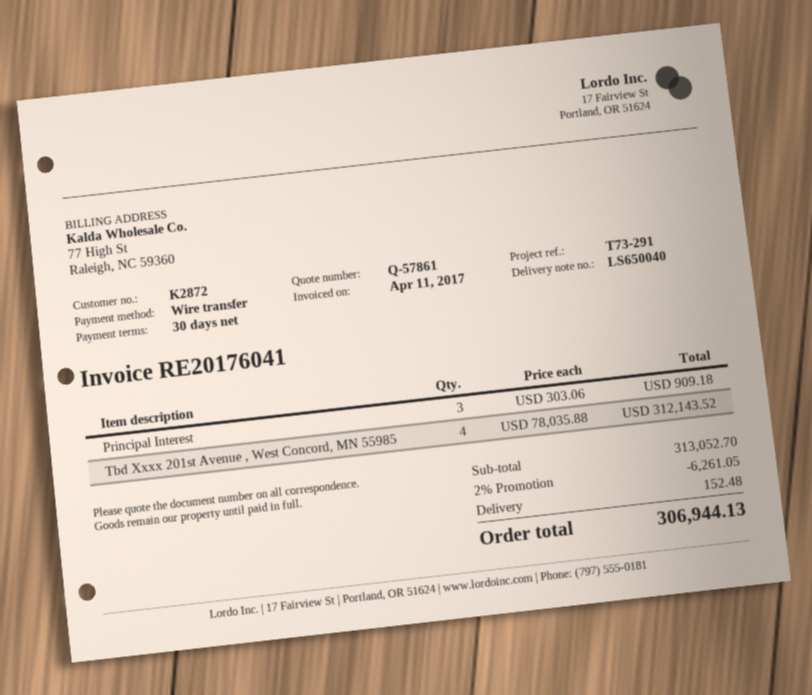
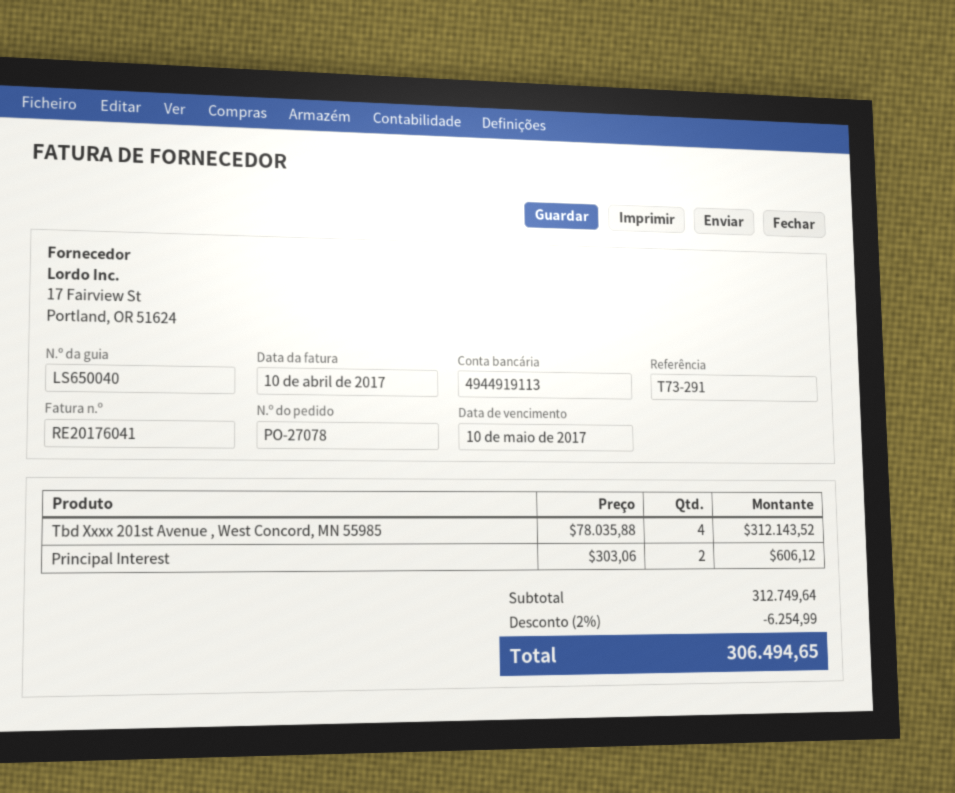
invoice date: 2017-04-11 -> 2017-04-10
Principal Interest: 3 x 303.06 = 909.18 -> 2 x 303.06 = 606.12
subtotal: 313052.70 -> 312749.64
discount: 2% = 6261.05 -> 2% = 6254.99
shipping: 152.48 -> none
total: 306944.13 -> 306494.65

